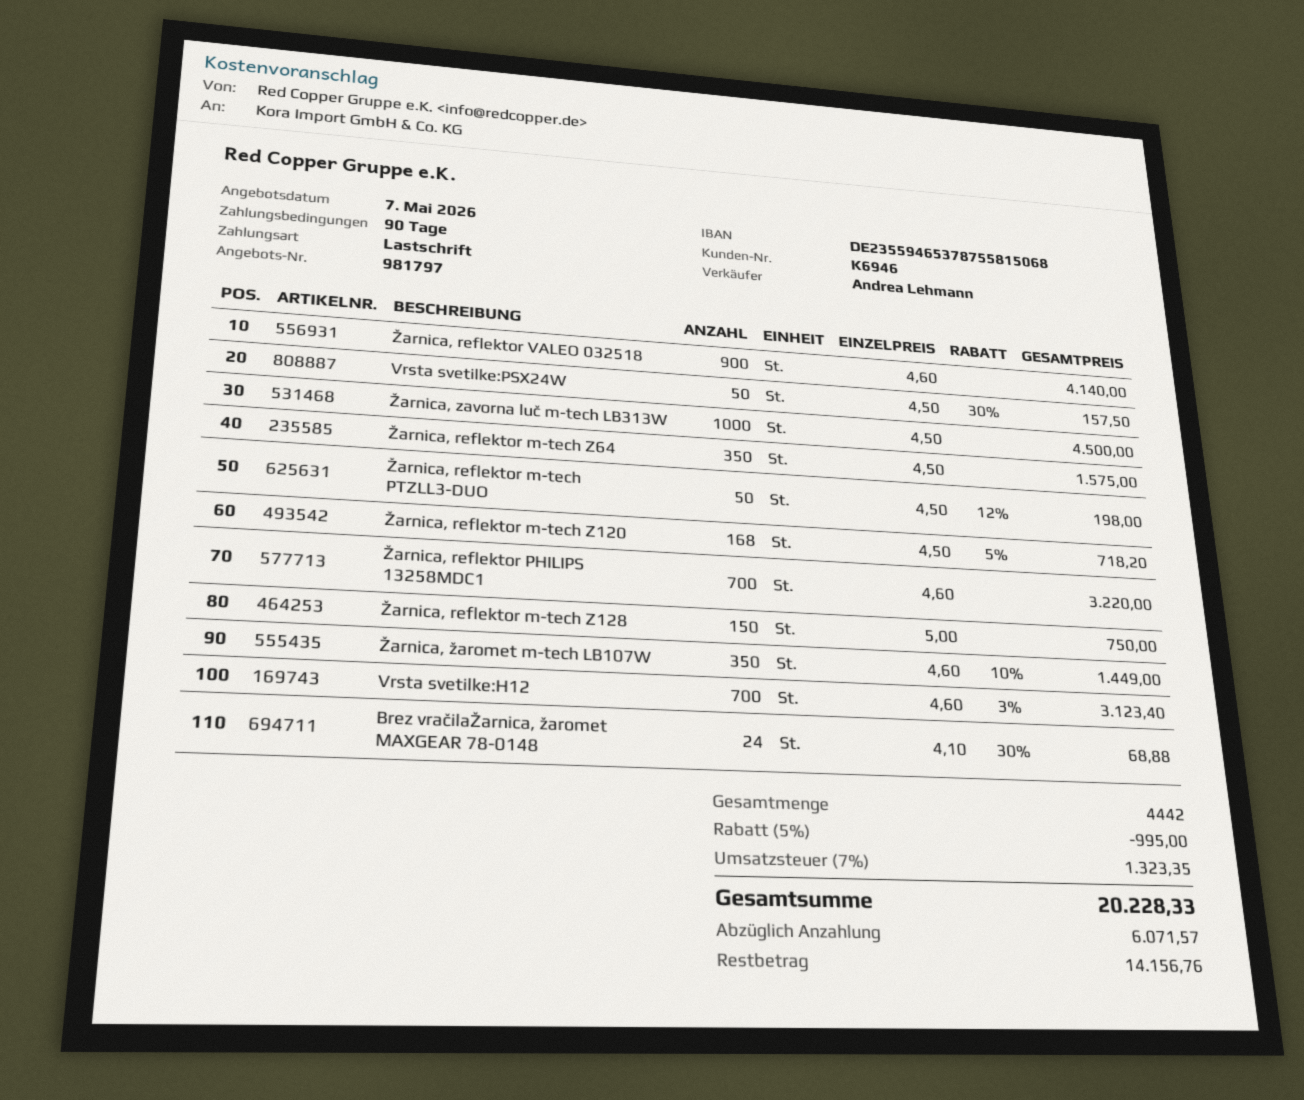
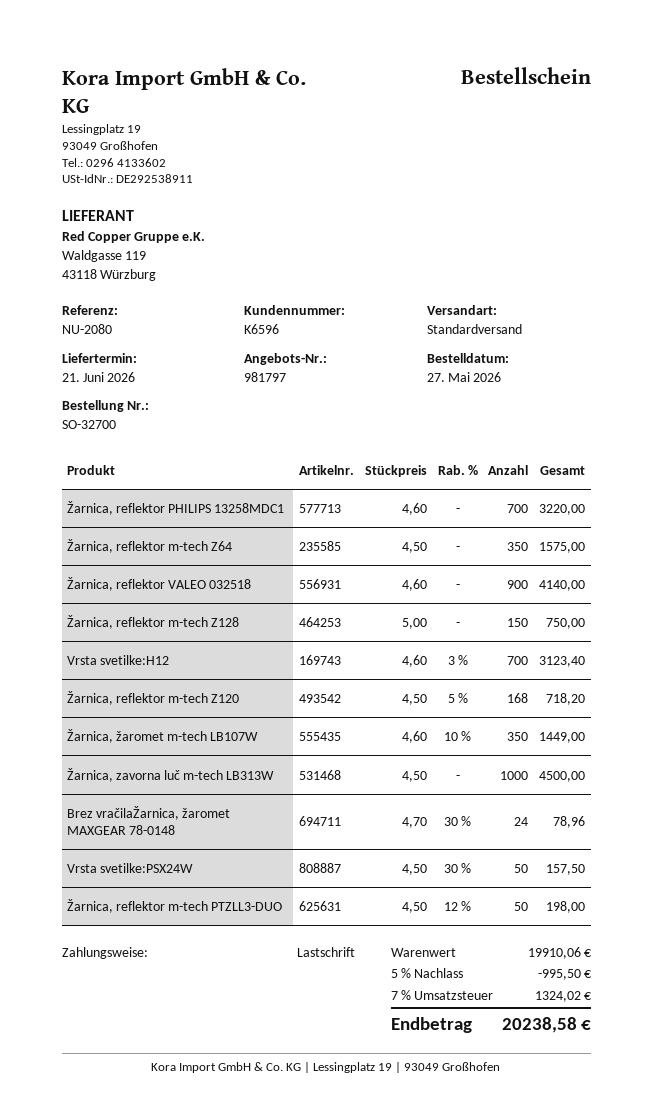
customer number: K6946 -> K6596
Brez vračilaŽarnica, žaromet MAXGEAR 78-0148: 24 x 4.10 - 30% = 68.88 -> 24 x 4.70 - 30% = 78.96
discount: 5% = 995.00 -> 5% = 995.50
tax: 7% = 1323.35 -> 7% = 1324.02
total: 20228.33 -> 20238.58

